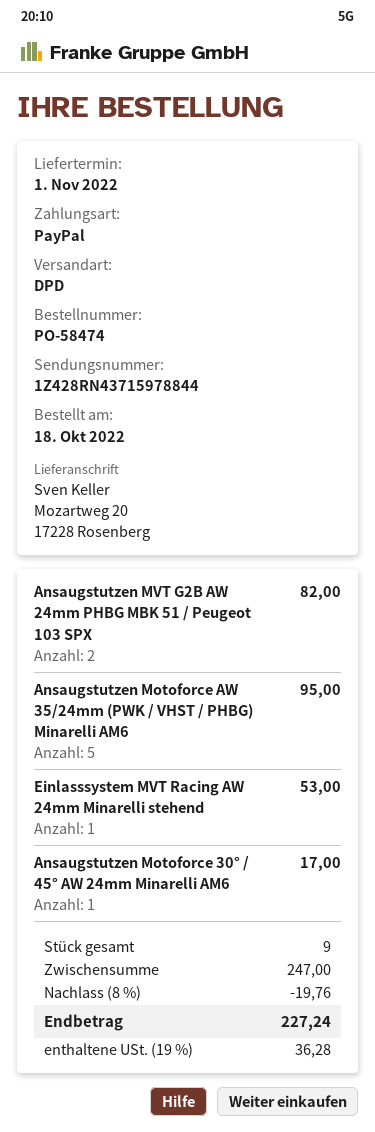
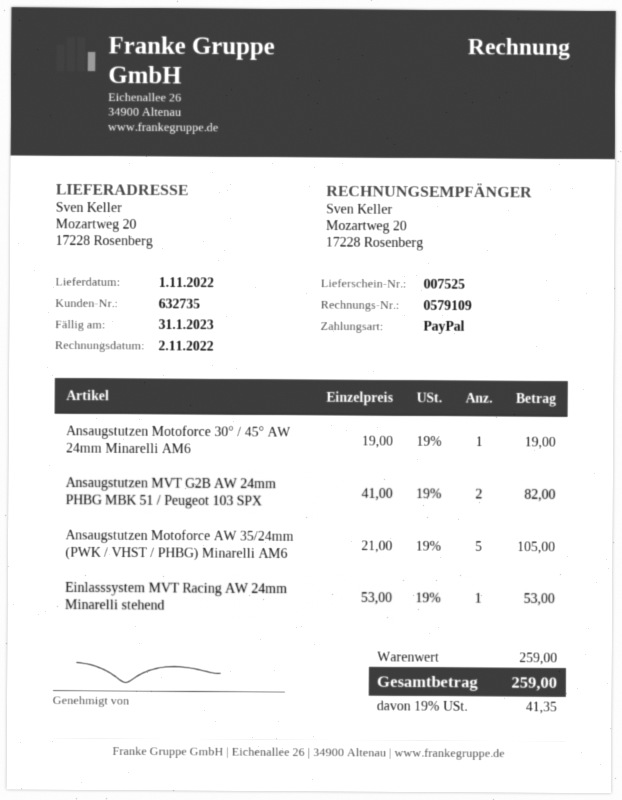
Ansaugstutzen Motoforce AW 35/24mm (PWK / VHST / PHBG) Minarelli AM6: 5 for 95.00 -> 5 for 105.00
Ansaugstutzen Motoforce 30° / 45° AW 24mm Minarelli AM6: 1 for 17.00 -> 1 for 19.00
subtotal: 247.00 -> 259.00
discount: 8% = 19.76 -> none
tax: 19% = 36.28 -> 19% = 41.35
total: 227.24 -> 259.00

